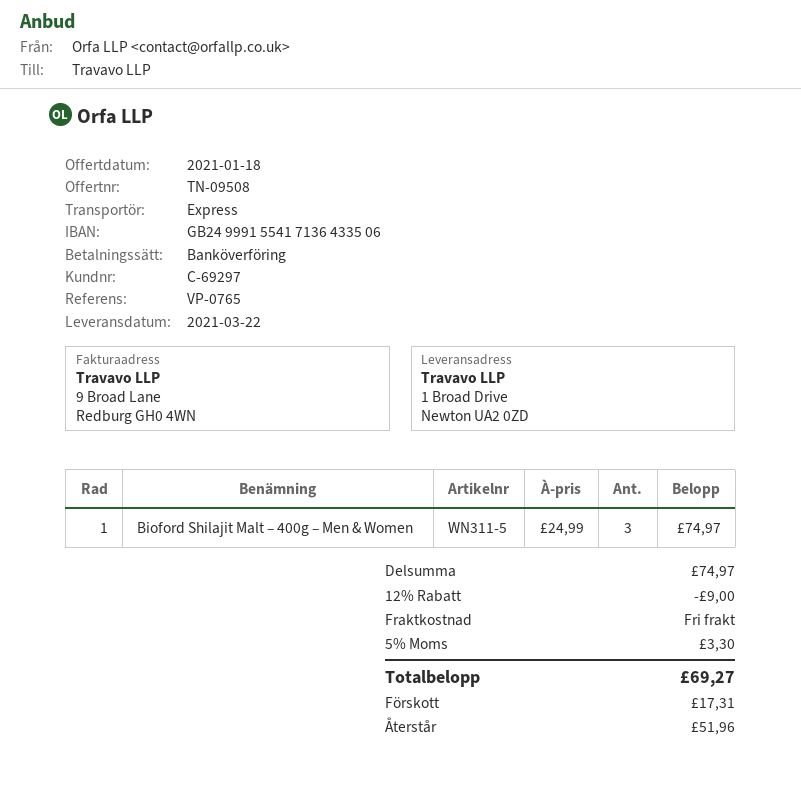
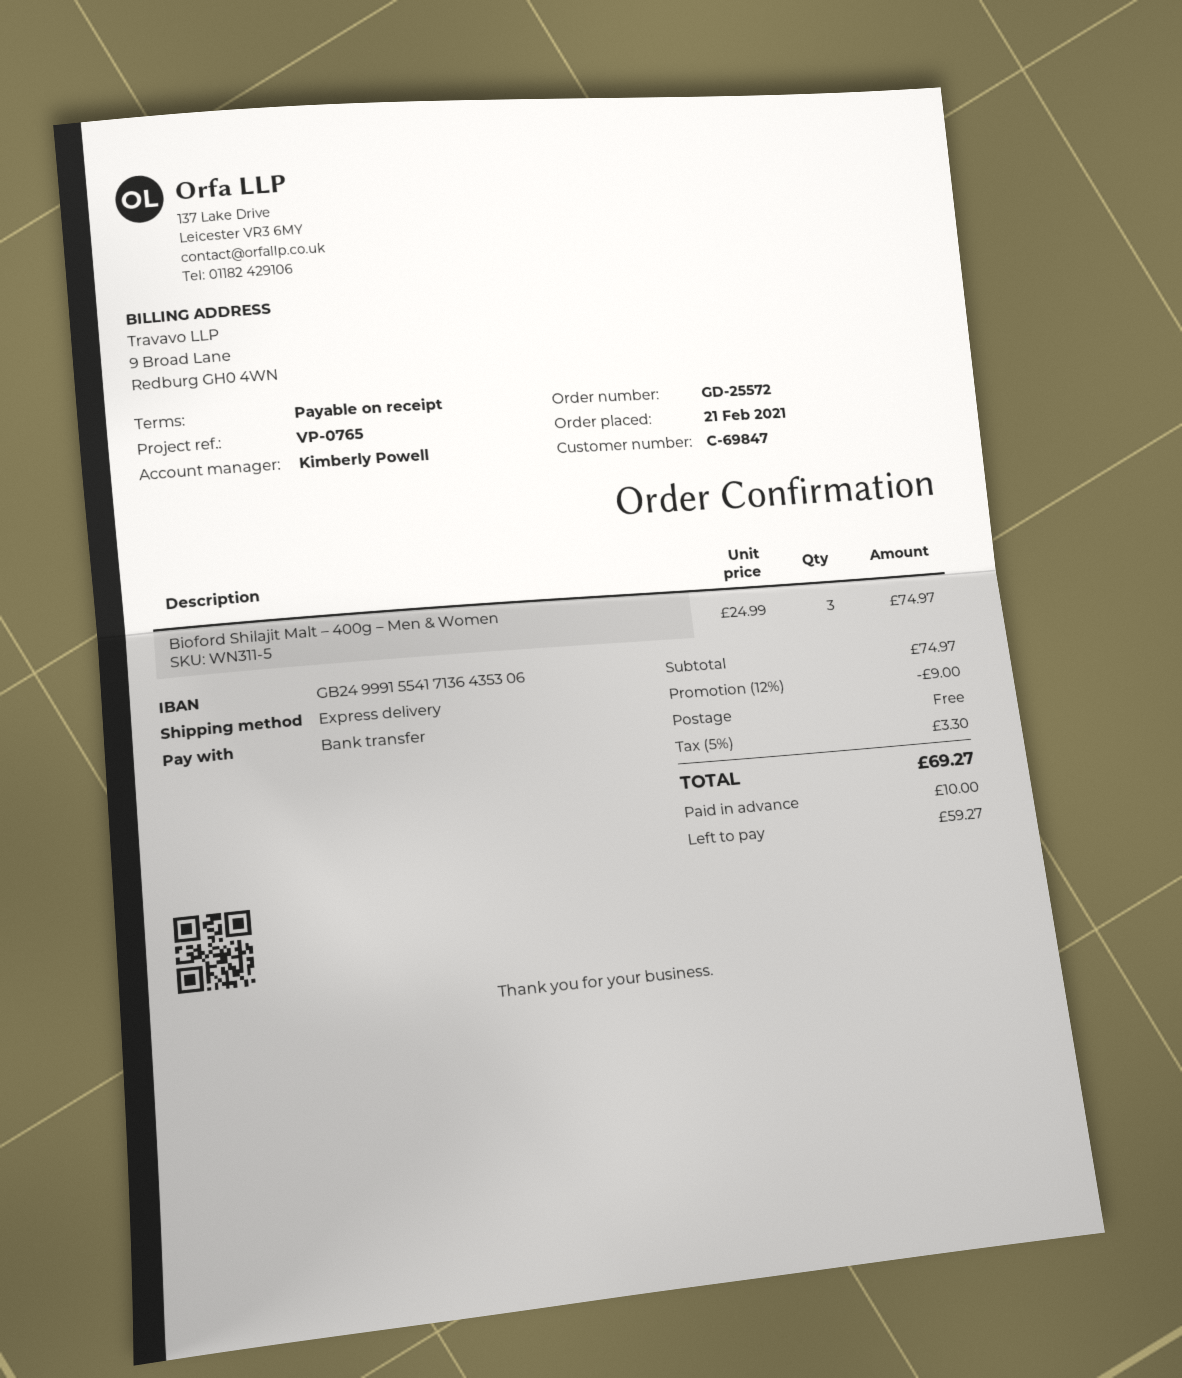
customer number: C-69297 -> C-69847
bank account: GB24999155417136433506 -> GB24999155417136435306
deposit: 17.31 -> 10.00
balance: 51.96 -> 59.27

